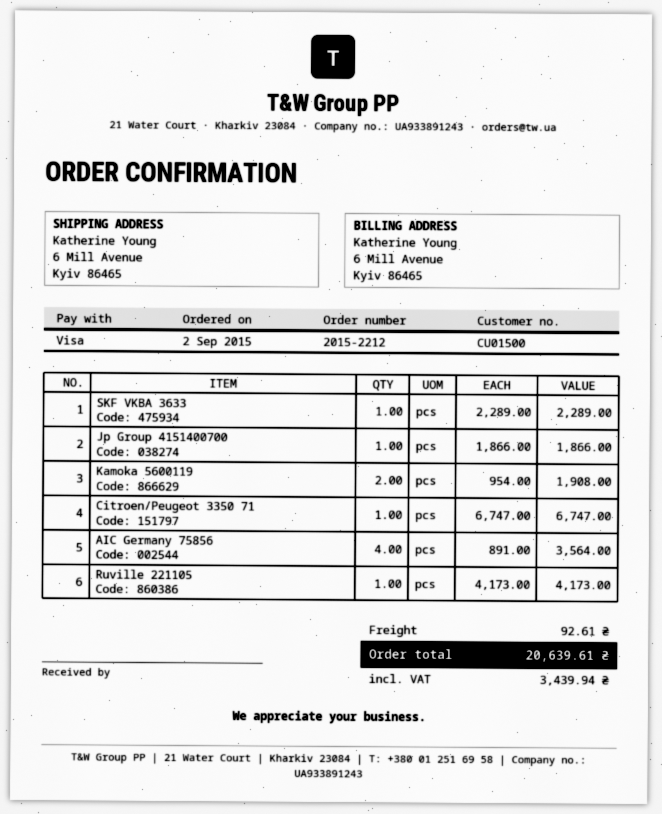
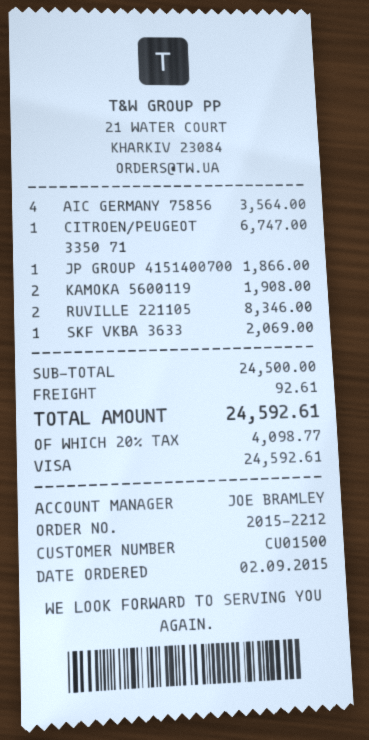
SKF VKBA 3633: 1 for 2289.00 -> 1 for 2069.00
Ruville 221105: 1 for 4173.00 -> 2 for 8346.00
tax: 3439.94 -> 4098.77
total: 20639.61 -> 24592.61

